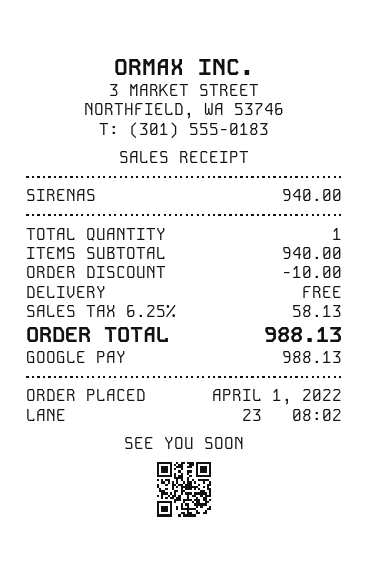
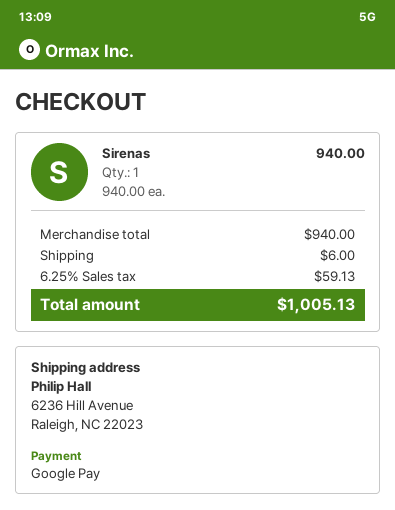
discount: 10.00 -> none
shipping: 0.00 -> 6.00
tax: 6.25% = 58.13 -> 6.25% = 59.13
total: 988.13 -> 1005.13

